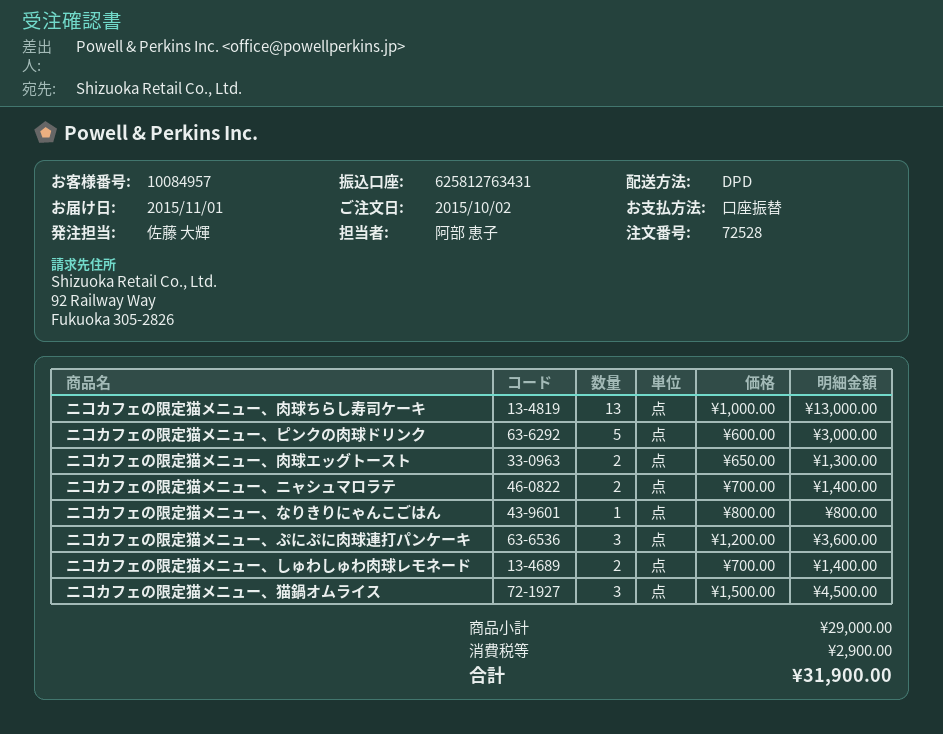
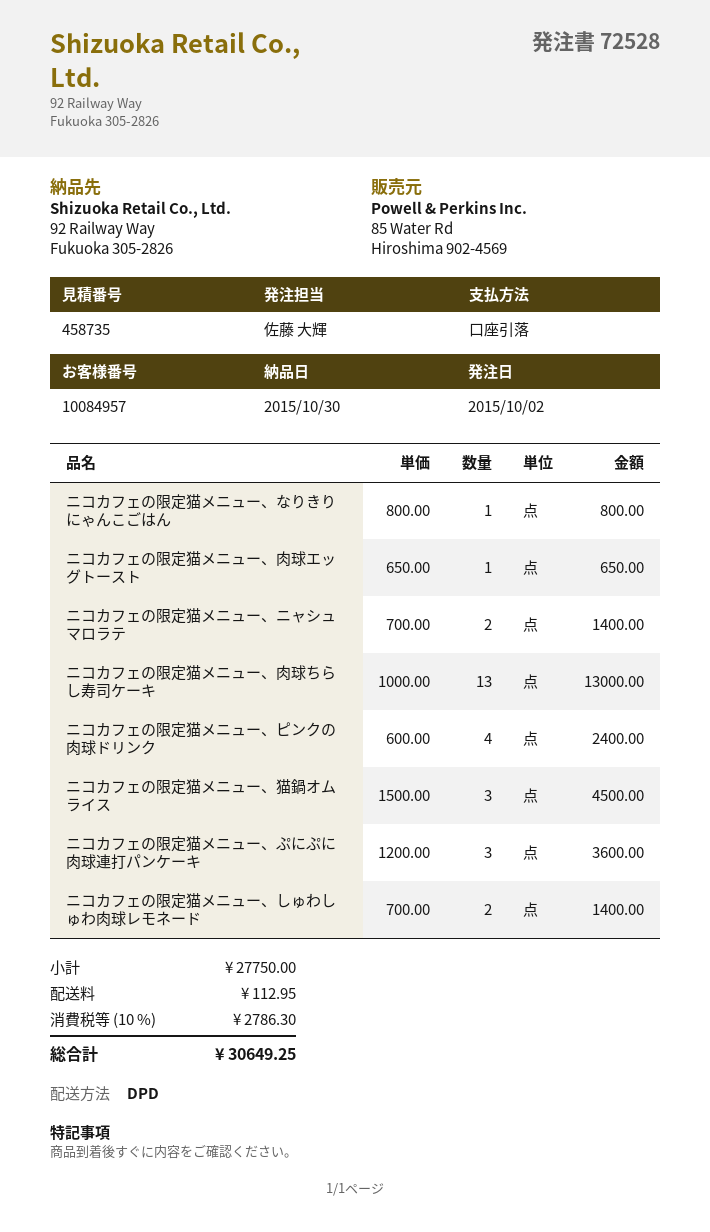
delivery date: 2015-11-01 -> 2015-10-30
ニコカフェの限定猫メニュー、ピンクの肉球ドリンク: 5 x 600.00 = 3000.00 -> 4 x 600.00 = 2400.00
ニコカフェの限定猫メニュー、肉球エッグトースト: 2 x 650.00 = 1300.00 -> 1 x 650.00 = 650.00
subtotal: 29000.00 -> 27750.00
shipping: none -> 112.95
tax: 2900.00 -> 2786.30
total: 31900.00 -> 30649.25

